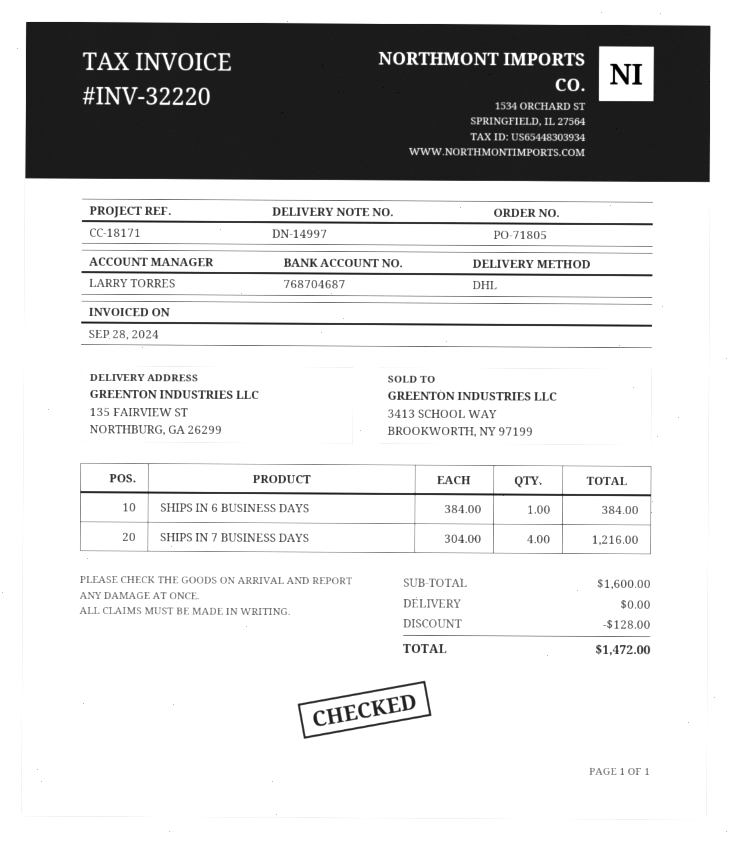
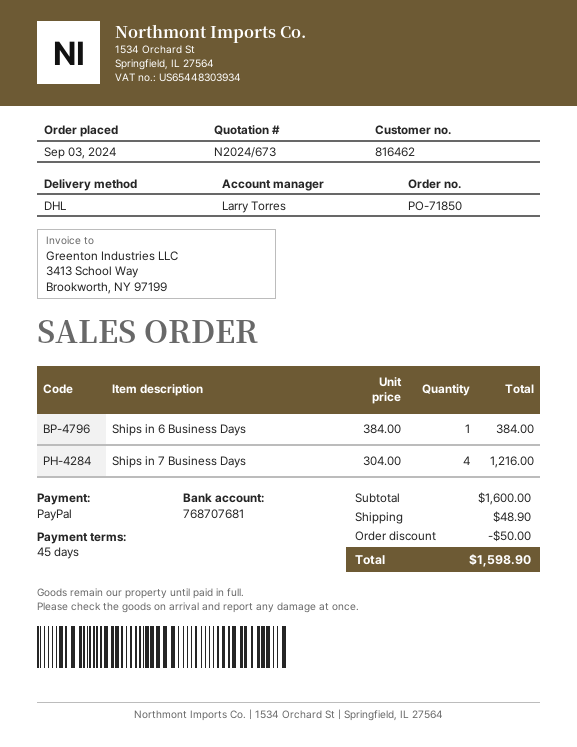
order number: PO-71805 -> PO-71850
bank account: 768704687 -> 768707681
discount: 128.00 -> 50.00
shipping: 0.00 -> 48.90
total: 1472.00 -> 1598.90

